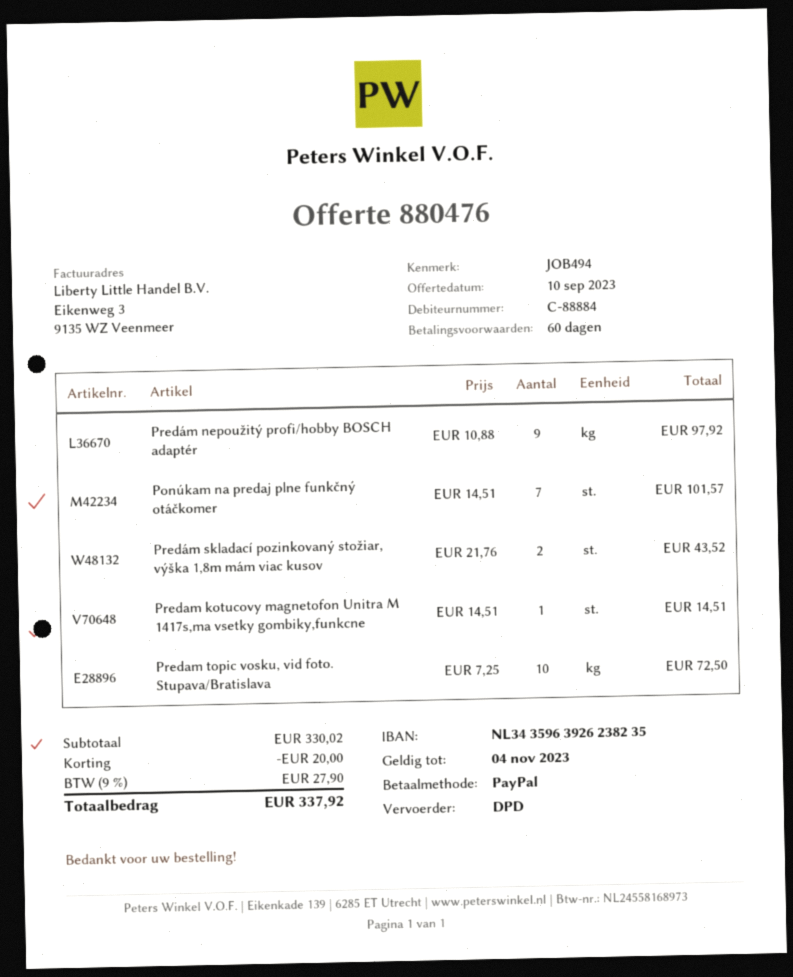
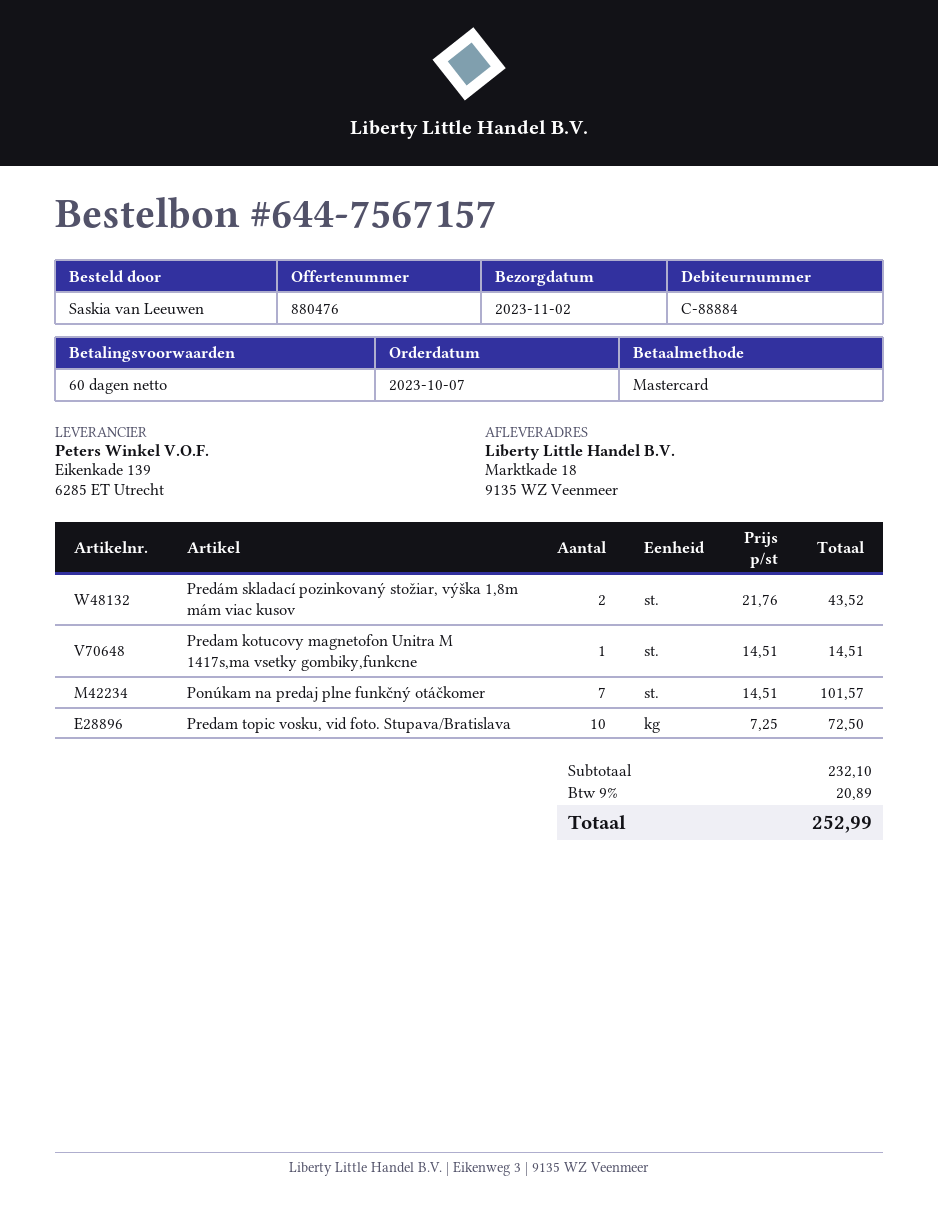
payment method: PayPal -> Mastercard
Predám nepoužitý profi/hobby BOSCH adaptér: 9 x 10.88 = 97.92 -> none
subtotal: 330.02 -> 232.10
discount: 20.00 -> none
tax: 9% = 27.90 -> 9% = 20.89
total: 337.92 -> 252.99

